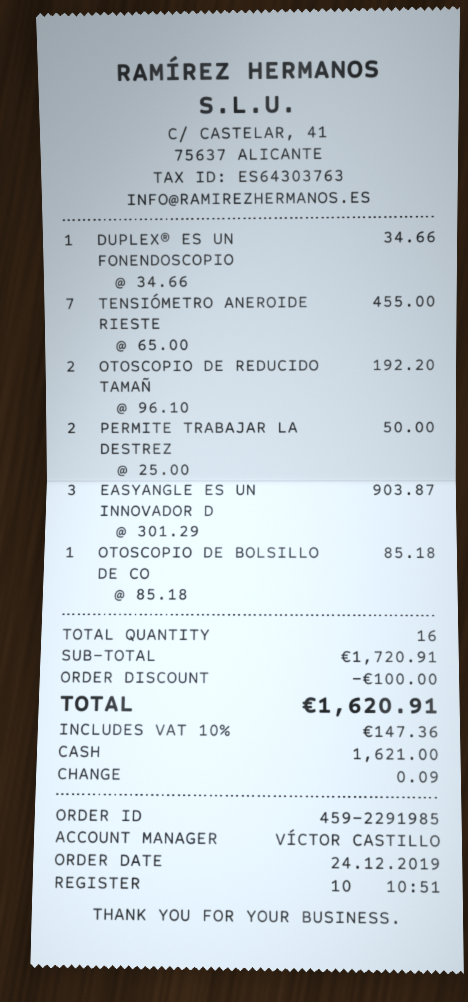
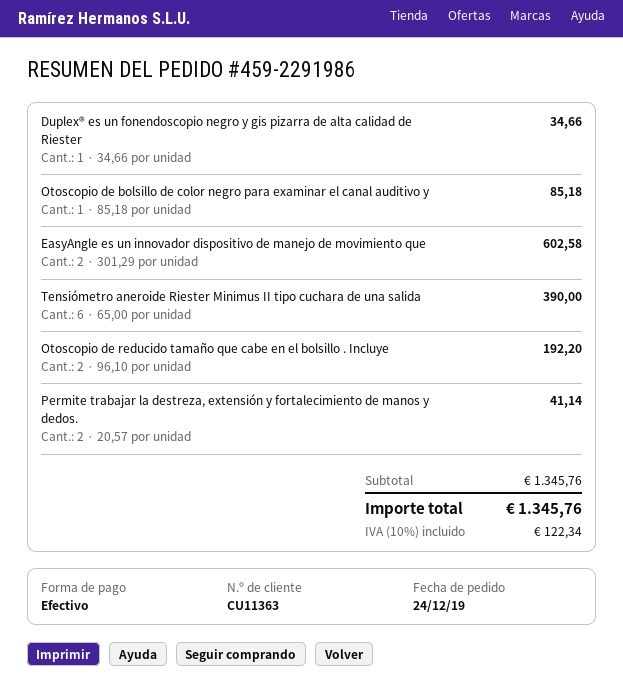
order number: 459-2291985 -> 459-2291986
TENSIÓMETRO ANEROIDE RIESTE: 7 x 65.00 = 455.00 -> 6 x 65.00 = 390.00
PERMITE TRABAJAR LA DESTREZ: 2 x 25.00 = 50.00 -> 2 x 20.57 = 41.14
EASYANGLE ES UN INNOVADOR D: 3 x 301.29 = 903.87 -> 2 x 301.29 = 602.58
subtotal: 1720.91 -> 1345.76
discount: 100.00 -> none
tax: 10% = 147.36 -> 10% = 122.34
total: 1620.91 -> 1345.76

